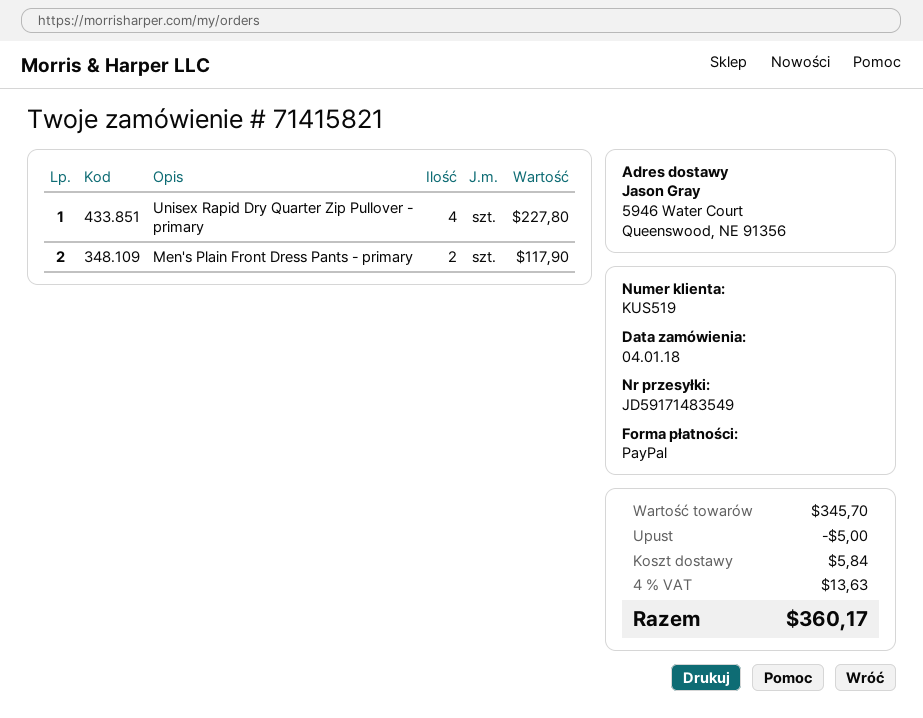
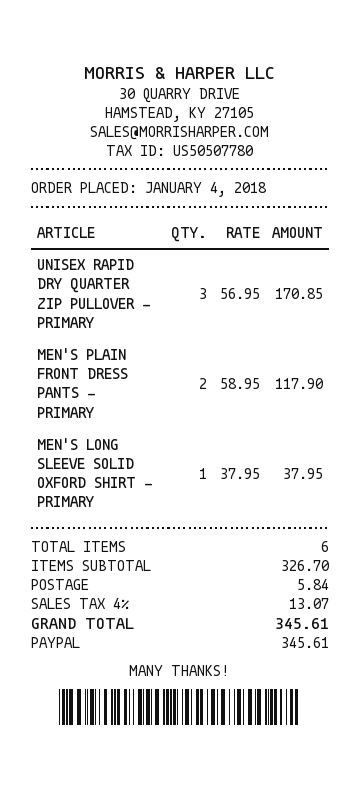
Unisex Rapid Dry Quarter Zip Pullover - primary: 4 for 227.80 -> 3 for 170.85
MEN'S LONG SLEEVE SOLID OXFORD SHIRT - PRIMARY: none -> 1 for 37.95
subtotal: 345.70 -> 326.70
discount: 5.00 -> none
tax: 4% = 13.63 -> 4% = 13.07
total: 360.17 -> 345.61

